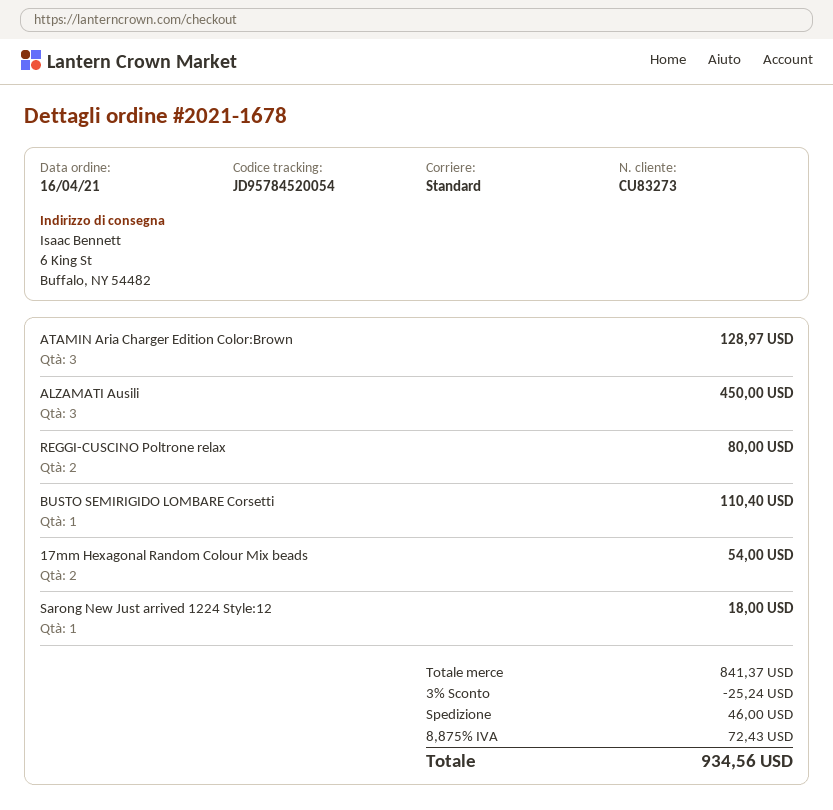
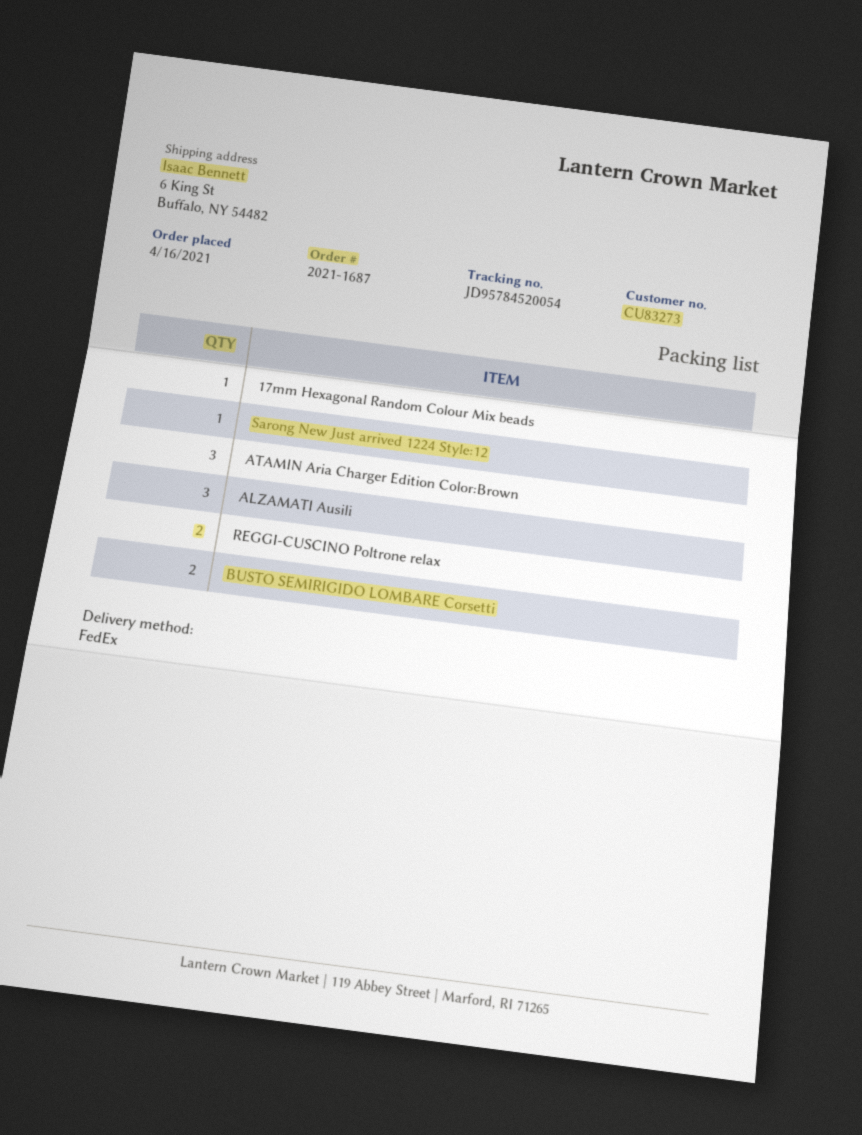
order number: 2021-1678 -> 2021-1687
shipping method: standard -> FedEx
BUSTO SEMIRIGIDO LOMBARE Corsetti: 1 -> 2
17mm Hexagonal Random Colour Mix beads: 2 -> 1

